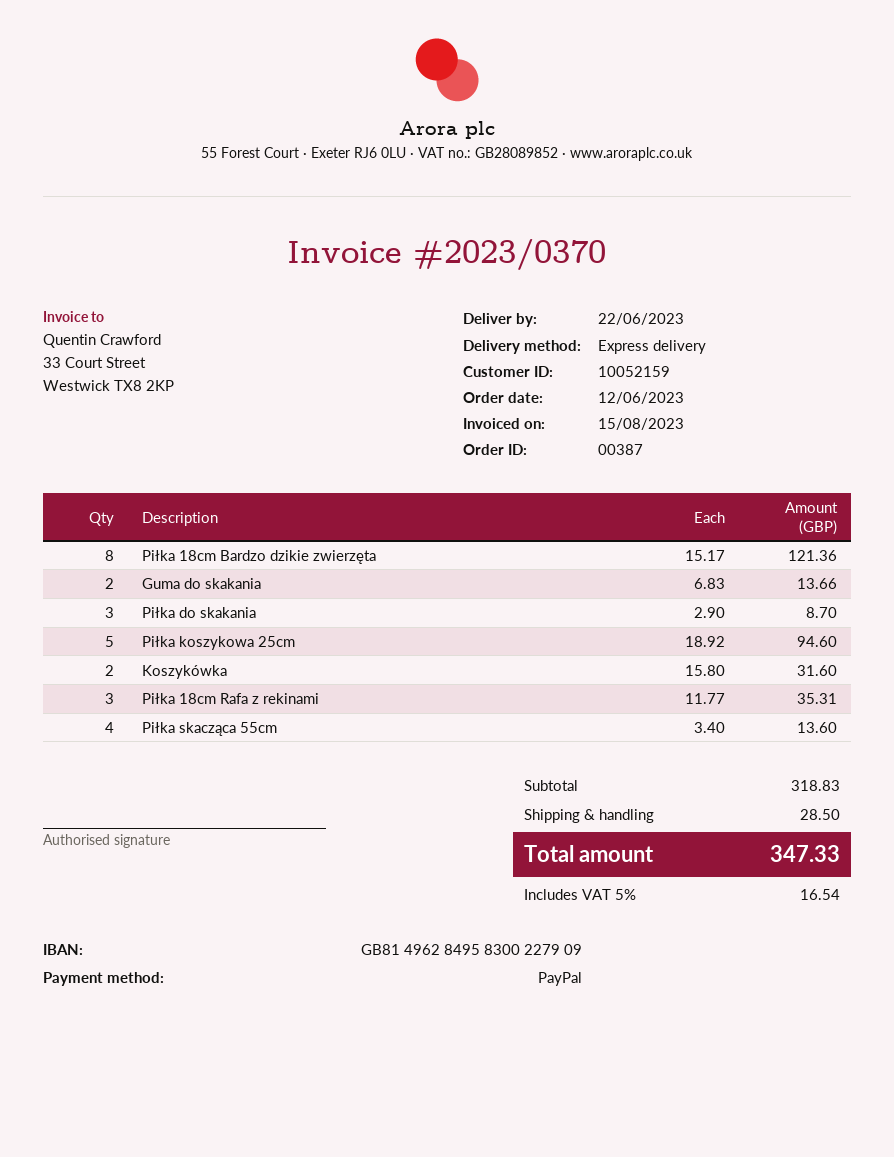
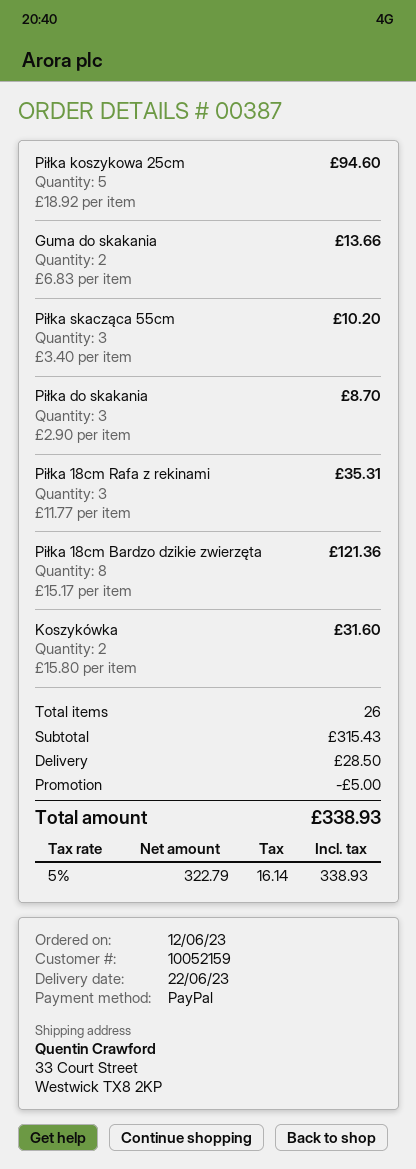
Piłka skacząca 55cm: 4 x 3.40 = 13.60 -> 3 x 3.40 = 10.20
subtotal: 318.83 -> 315.43
discount: none -> 5.00
tax: 5% = 16.54 -> 5% = 16.14
total: 347.33 -> 338.93

